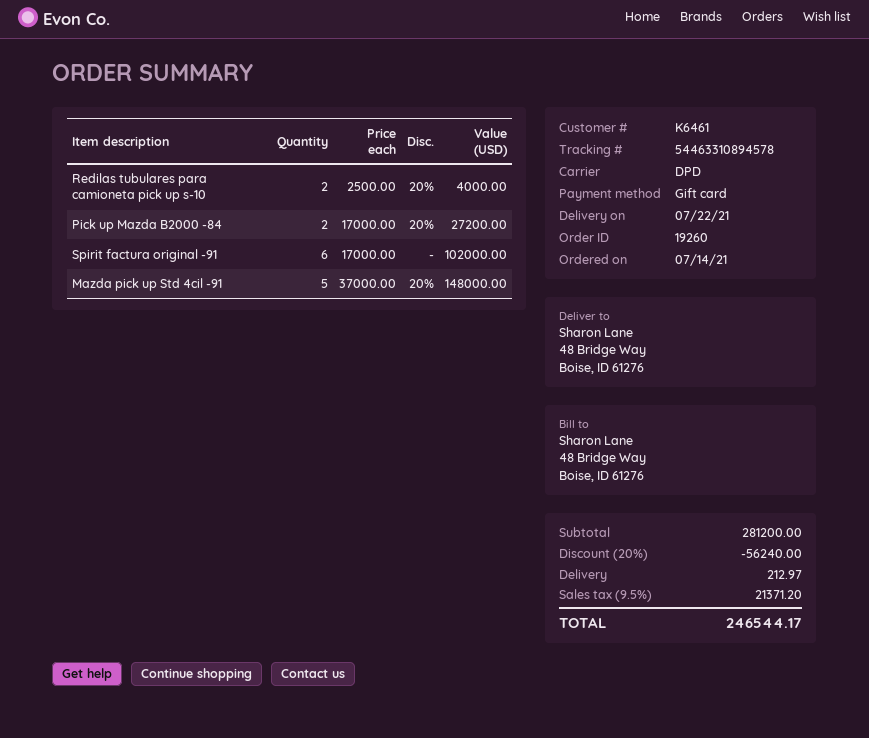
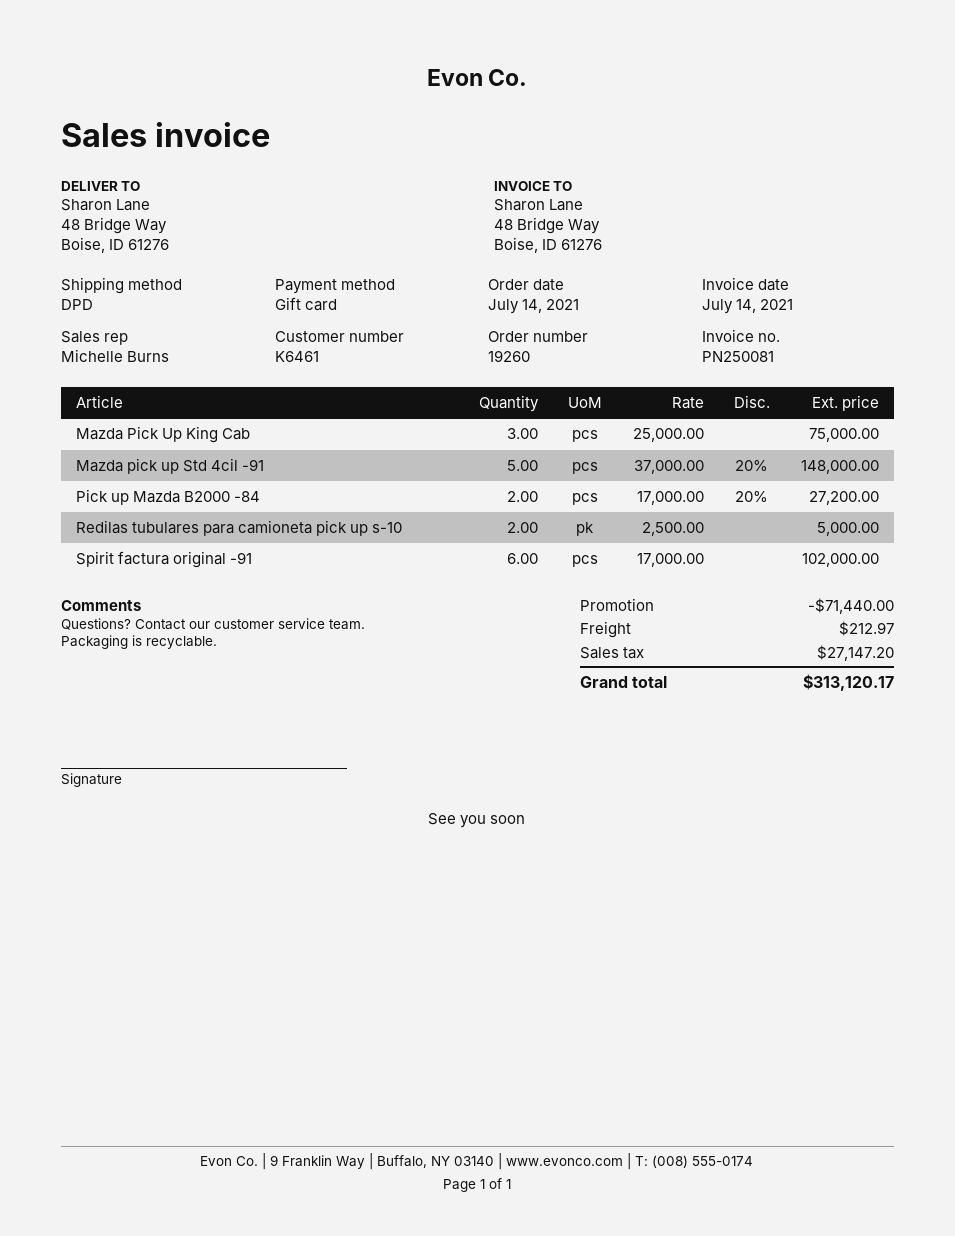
Redilas tubulares para camioneta pick up s-10: 2 x 2500.00 - 20% = 4000.00 -> 2 x 2500.00 = 5000.00
Mazda Pick Up King Cab: none -> 3 x 25000.00 = 75000.00
discount: 56240.00 -> 71440.00
tax: 21371.20 -> 27147.20
total: 246544.17 -> 313120.17

